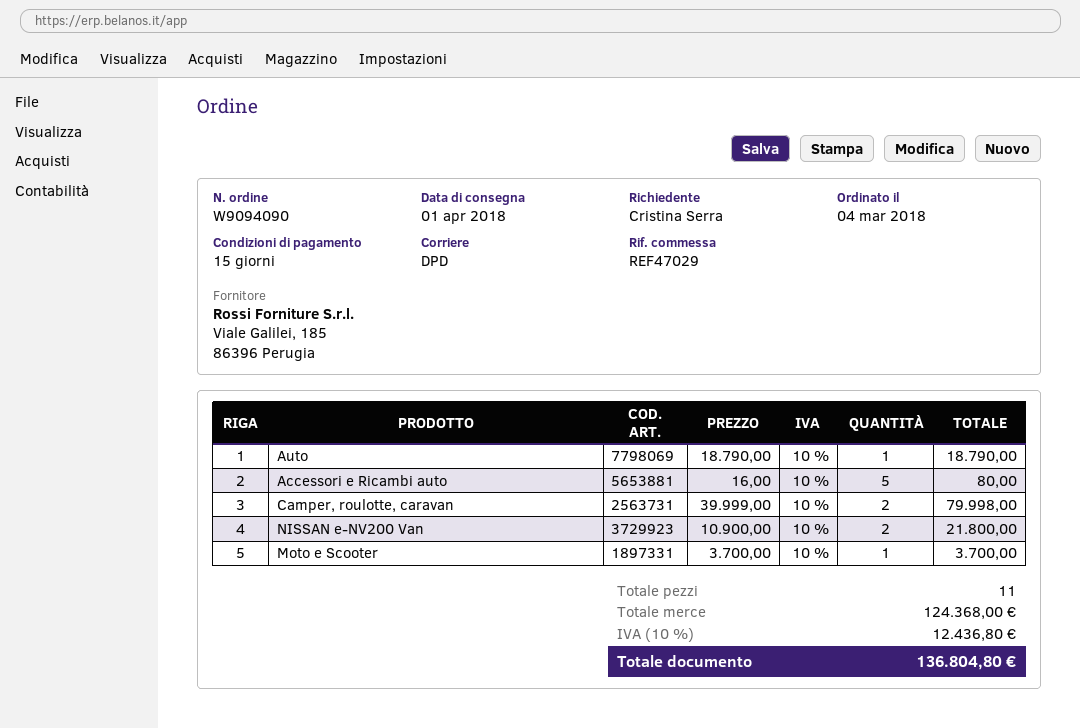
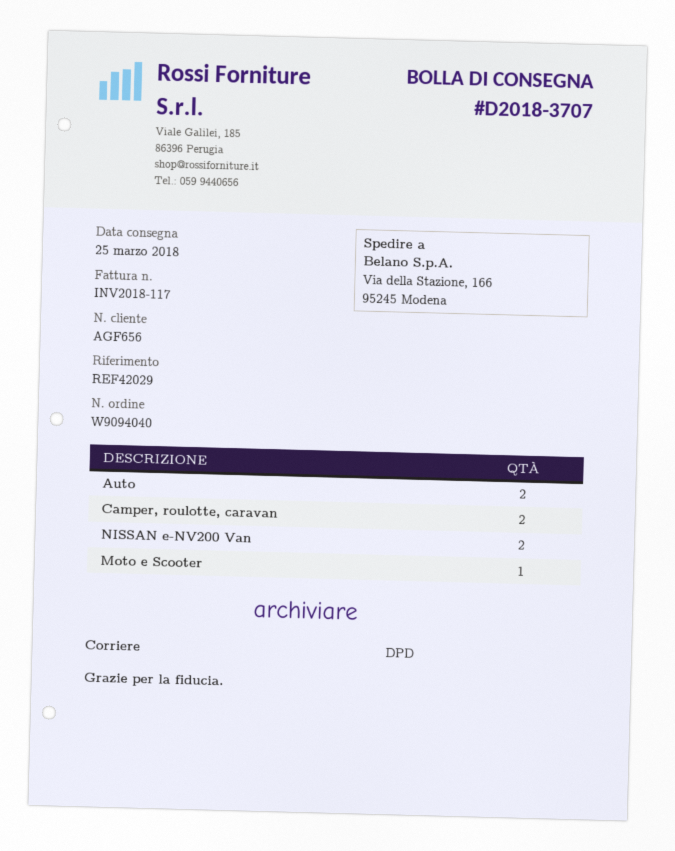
order number: W9094090 -> W9094040
delivery date: 2018-04-01 -> 2018-03-25
reference: REF47029 -> REF42029
Auto: 1 -> 2
Accessori e Ricambi auto: 5 -> none

